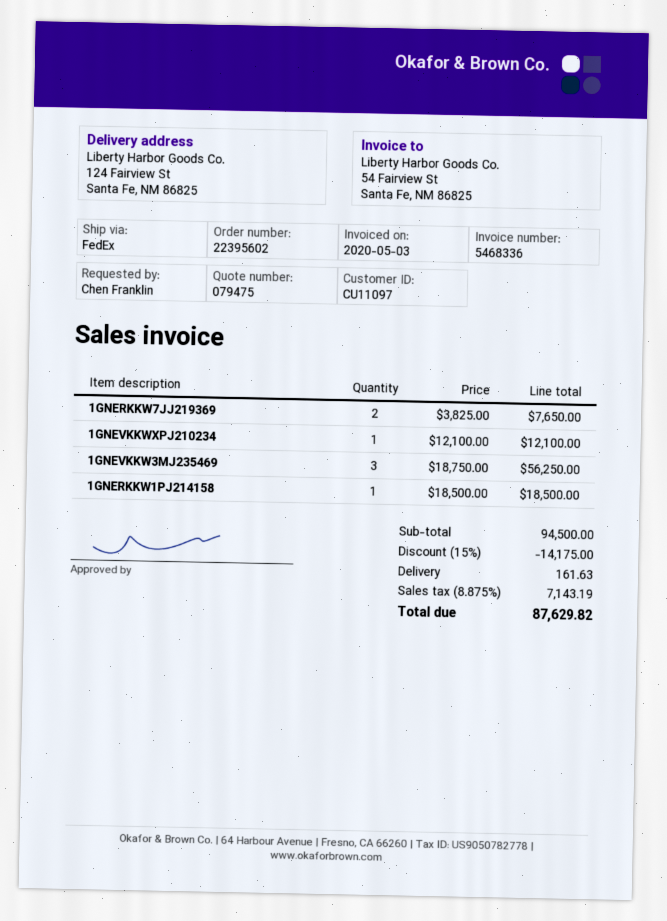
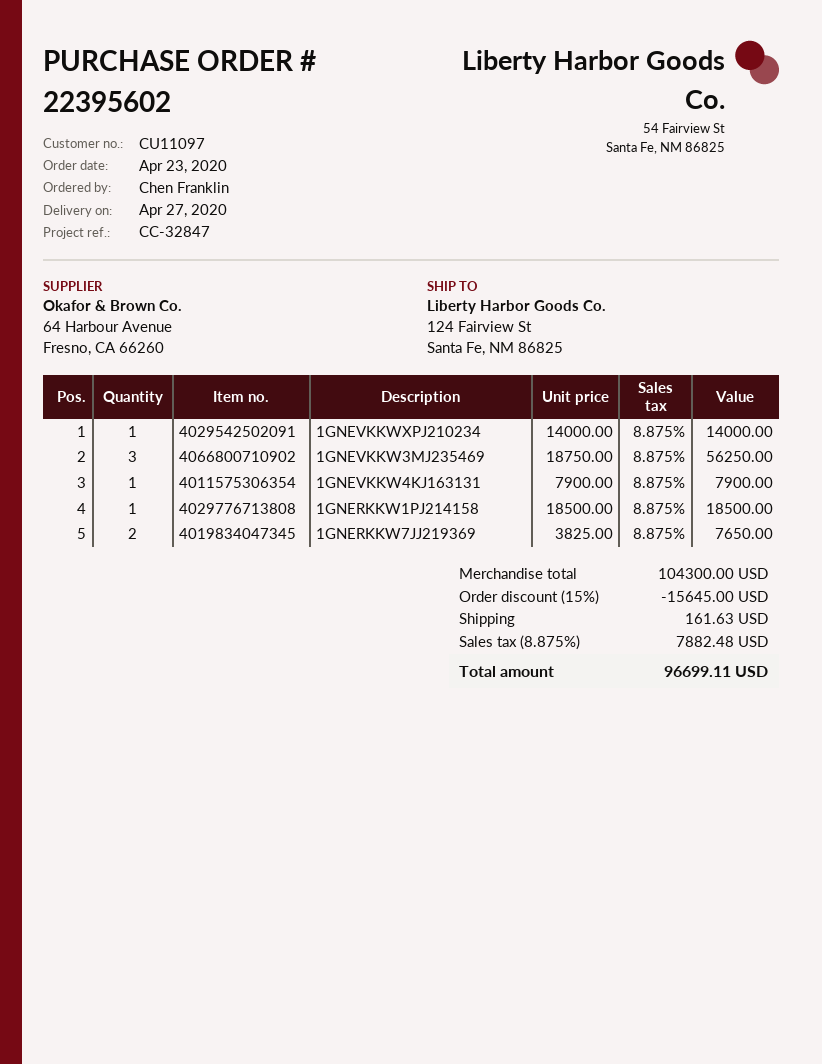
1GNEVKKWXPJ210234: 1 x 12100.00 = 12100.00 -> 1 x 14000.00 = 14000.00
1GNEVKKW4KJ163131: none -> 1 x 7900.00 = 7900.00
subtotal: 94500.00 -> 104300.00
discount: 15% = 14175.00 -> 15% = 15645.00
tax: 8.875% = 7143.19 -> 8.875% = 7882.48
total: 87629.82 -> 96699.11

